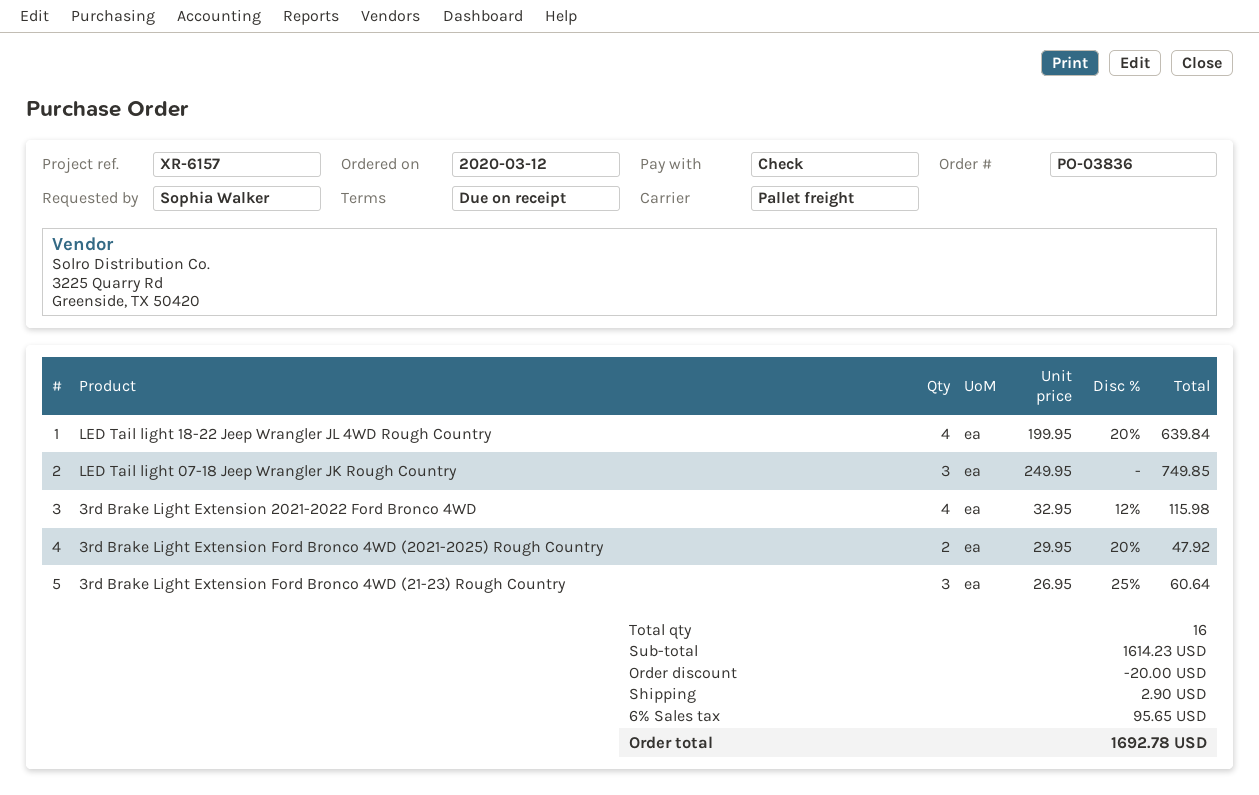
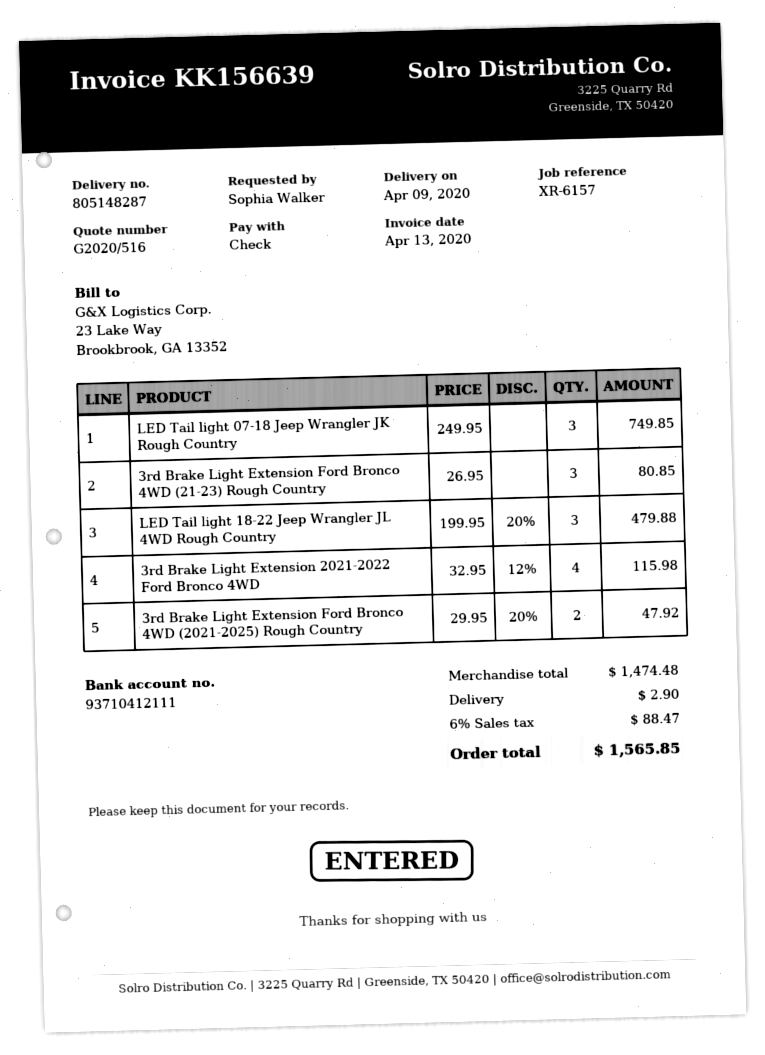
LED Tail light 18-22 Jeep Wrangler JL 4WD Rough Country: 4 x 199.95 - 20% = 639.84 -> 3 x 199.95 - 20% = 479.88
3rd Brake Light Extension Ford Bronco 4WD (21-23) Rough Country: 3 x 26.95 - 25% = 60.64 -> 3 x 26.95 = 80.85
subtotal: 1614.23 -> 1474.48
discount: 20.00 -> none
tax: 6% = 95.65 -> 6% = 88.47
total: 1692.78 -> 1565.85

